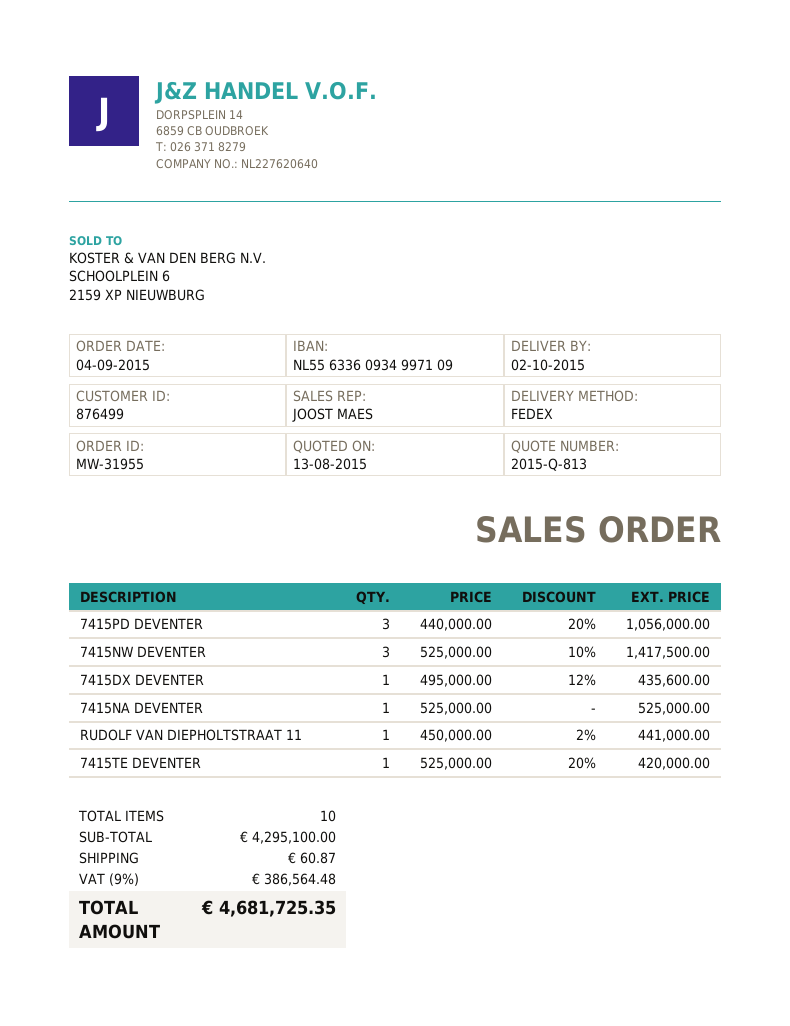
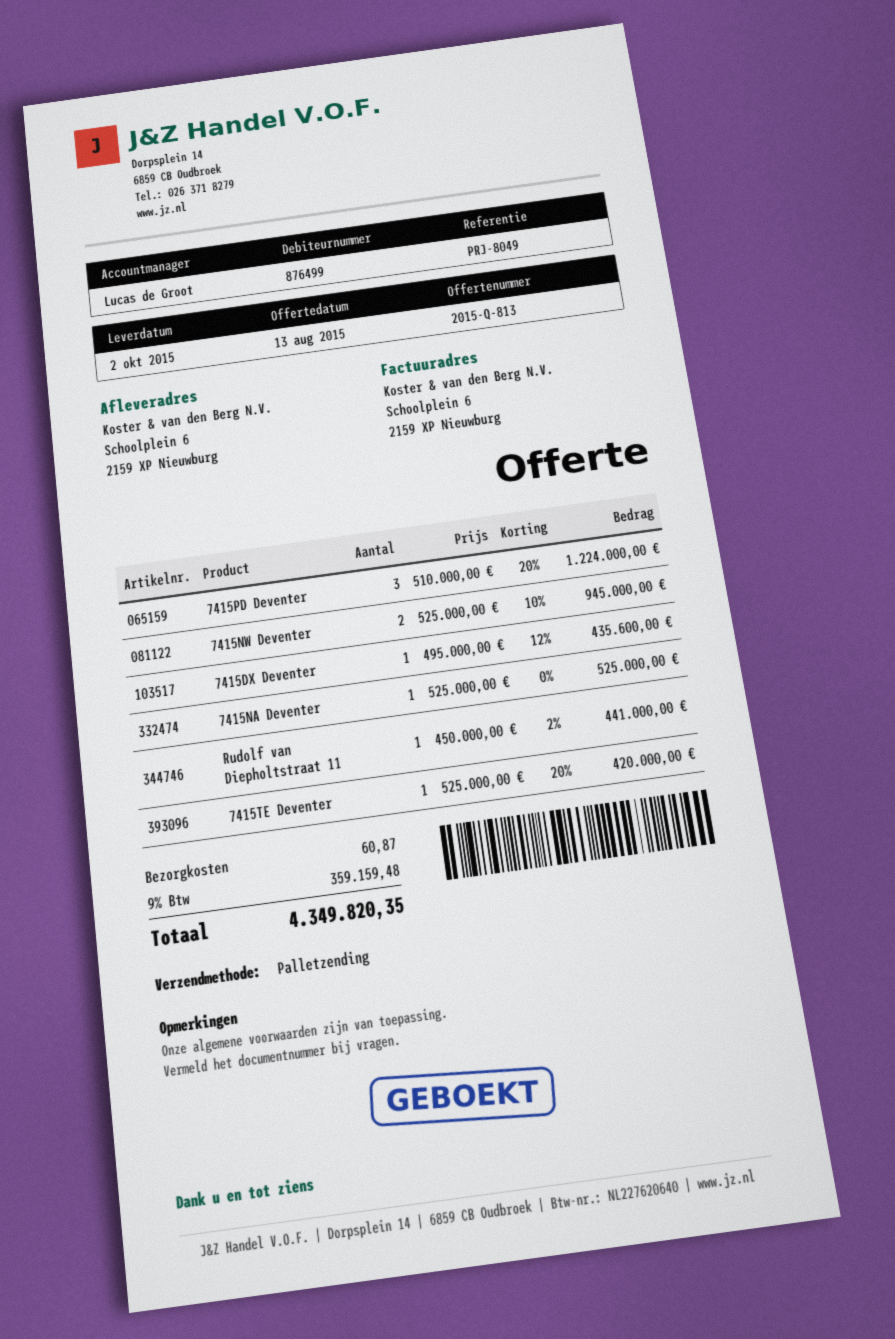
sales rep: JOOST MAES -> Lucas de Groot
shipping method: FedEx -> pallet freight
7415PD DEVENTER: 3 x 440000.00 - 20% = 1056000.00 -> 3 x 510000.00 - 20% = 1224000.00
7415NW DEVENTER: 3 x 525000.00 - 10% = 1417500.00 -> 2 x 525000.00 - 10% = 945000.00
tax: 9% = 386564.48 -> 9% = 359159.48
total: 4681725.35 -> 4349820.35

